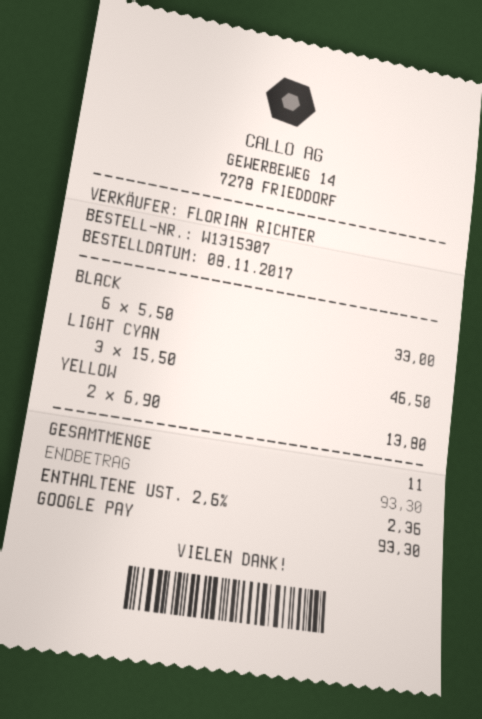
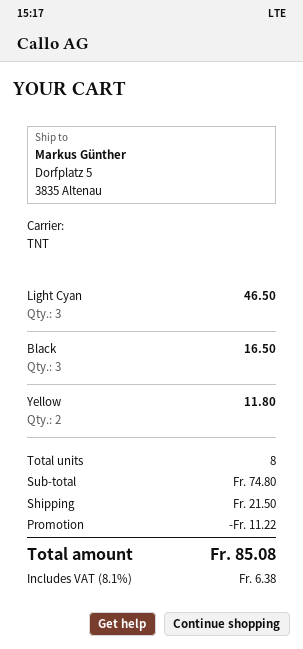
BLACK: 6 for 33.00 -> 3 for 16.50
YELLOW: 2 for 13.80 -> 2 for 11.80
total quantity: 11 -> 8
discount: none -> 11.22
shipping: none -> 21.50
tax: 2.6% = 2.36 -> 8.1% = 6.38
total: 93.30 -> 85.08

